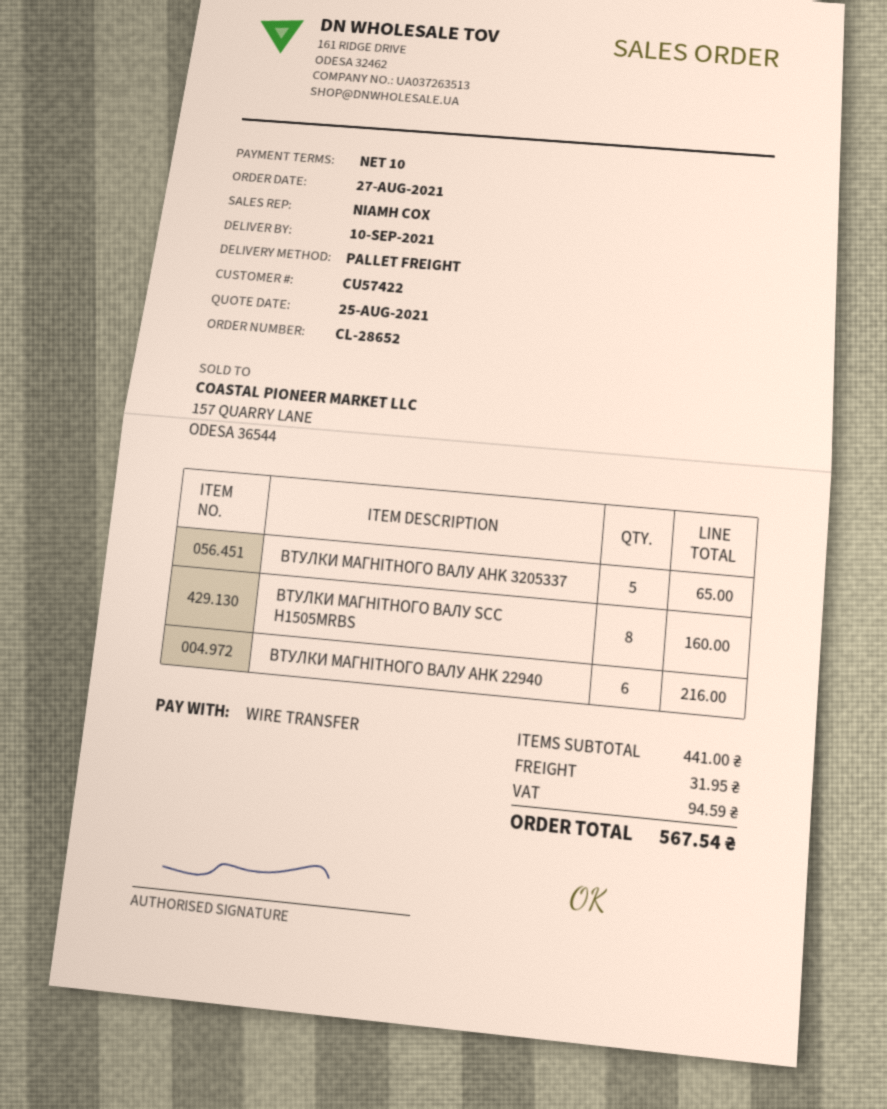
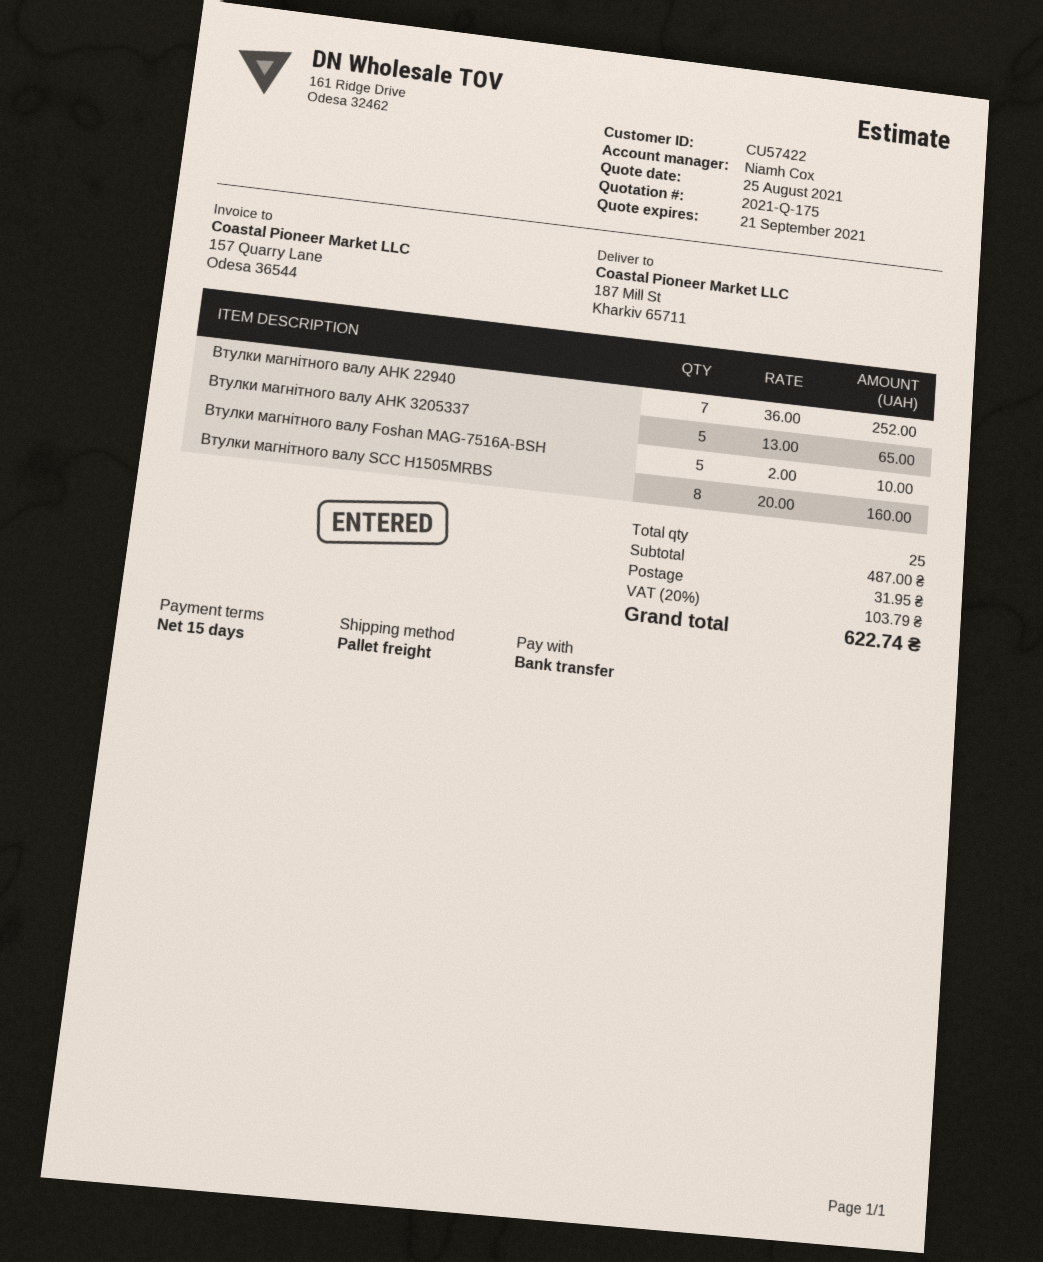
payment terms: 10 days -> 15 days
ВТУЛКИ МАГНІТНОГО ВАЛУ AHK 22940: 6 for 216.00 -> 7 for 252.00
Втулки магнітного валу Foshan MAG-7516A-BSH: none -> 5 for 10.00
subtotal: 441.00 -> 487.00
tax: 94.59 -> 103.79
total: 567.54 -> 622.74

